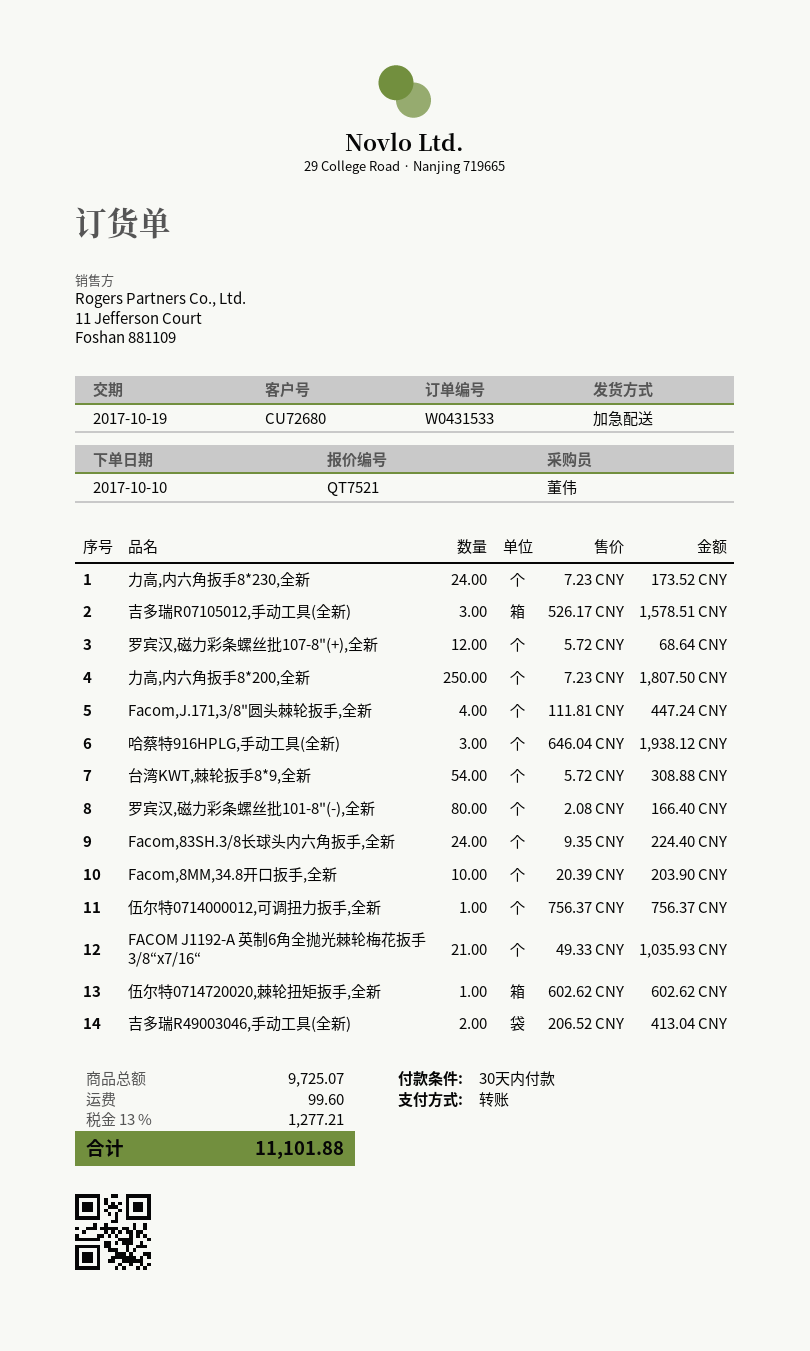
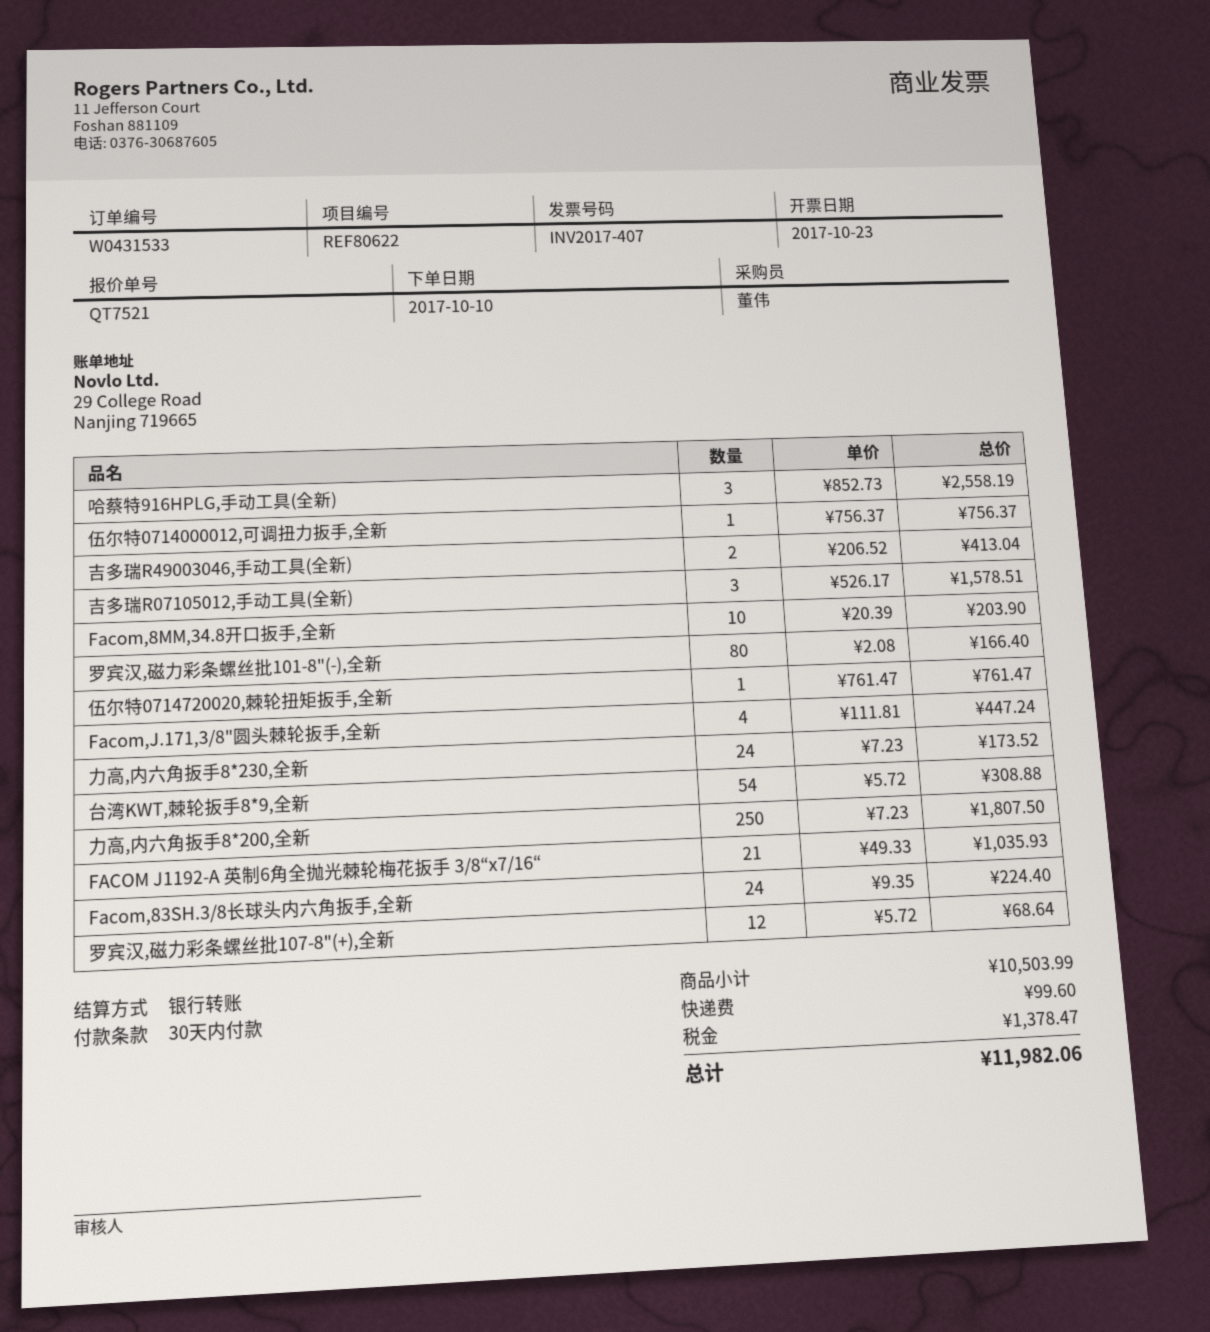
哈蔡特916HPLG,手动工具(全新): 3 x 646.04 = 1938.12 -> 3 x 852.73 = 2558.19
伍尔特0714720020,棘轮扭矩扳手,全新: 1 x 602.62 = 602.62 -> 1 x 761.47 = 761.47
subtotal: 9725.07 -> 10503.99
tax: 1277.21 -> 1378.47
total: 11101.88 -> 11982.06

